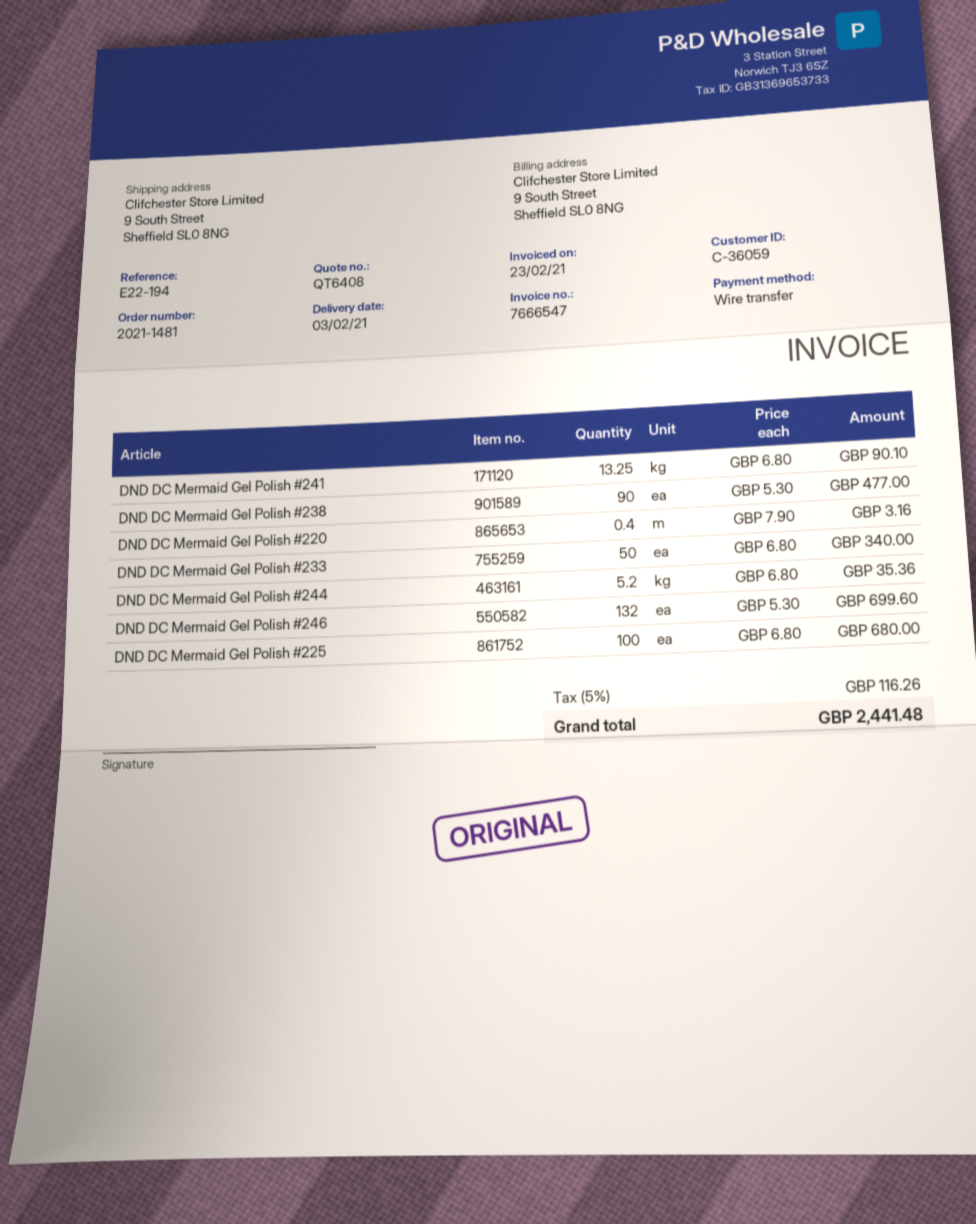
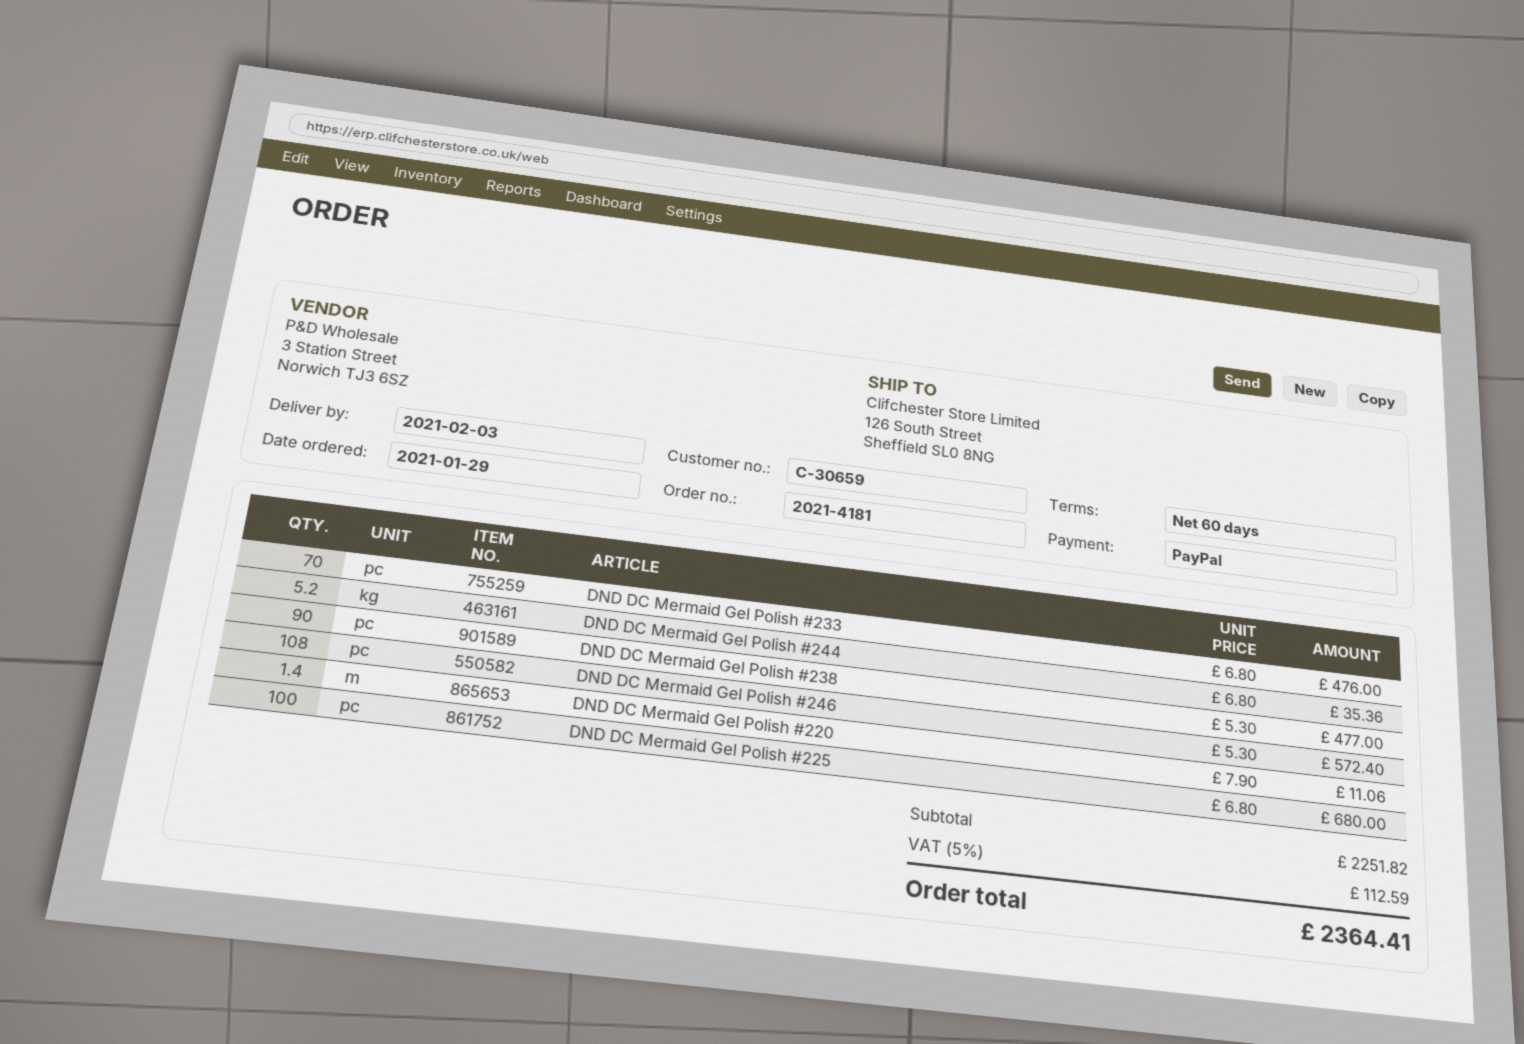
order number: 2021-1481 -> 2021-4181
customer number: C-36059 -> C-30659
payment method: bank transfer -> PayPal
ship to: 9 South Street, Sheffield SL0 8NG -> 126 South Street, Sheffield SL0 8NG
DND DC Mermaid Gel Polish #241: 13.25 x 6.80 = 90.10 -> none
DND DC Mermaid Gel Polish #220: 0.4 x 7.90 = 3.16 -> 1.4 x 7.90 = 11.06
DND DC Mermaid Gel Polish #233: 50 x 6.80 = 340.00 -> 70 x 6.80 = 476.00
DND DC Mermaid Gel Polish #246: 132 x 5.30 = 699.60 -> 108 x 5.30 = 572.40
tax: 5% = 116.26 -> 5% = 112.59
total: 2441.48 -> 2364.41

